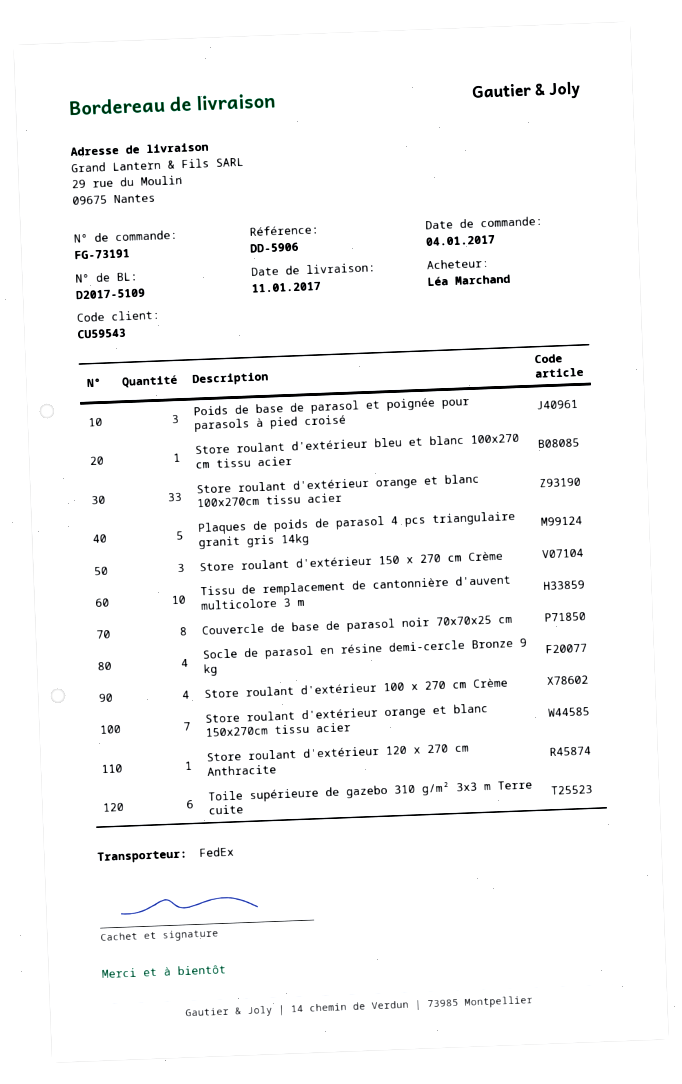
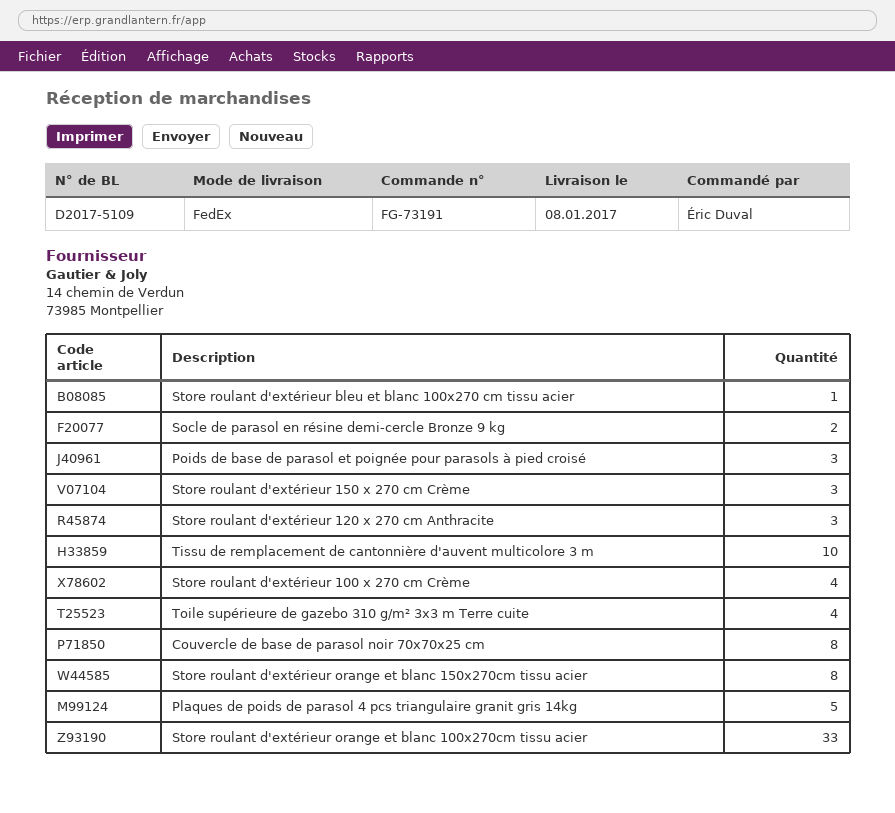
delivery date: 2017-01-11 -> 2017-01-08
ordered by: Léa Marchand -> Éric Duval
Socle de parasol en résine demi-cercle Bronze 9 kg: 4 -> 2
Store roulant d'extérieur orange et blanc 150x270cm tissu acier: 7 -> 8
Store roulant d'extérieur 120 x 270 cm Anthracite: 1 -> 3
Toile supérieure de gazebo 310 g/m² 3x3 m Terre cuite: 6 -> 4

